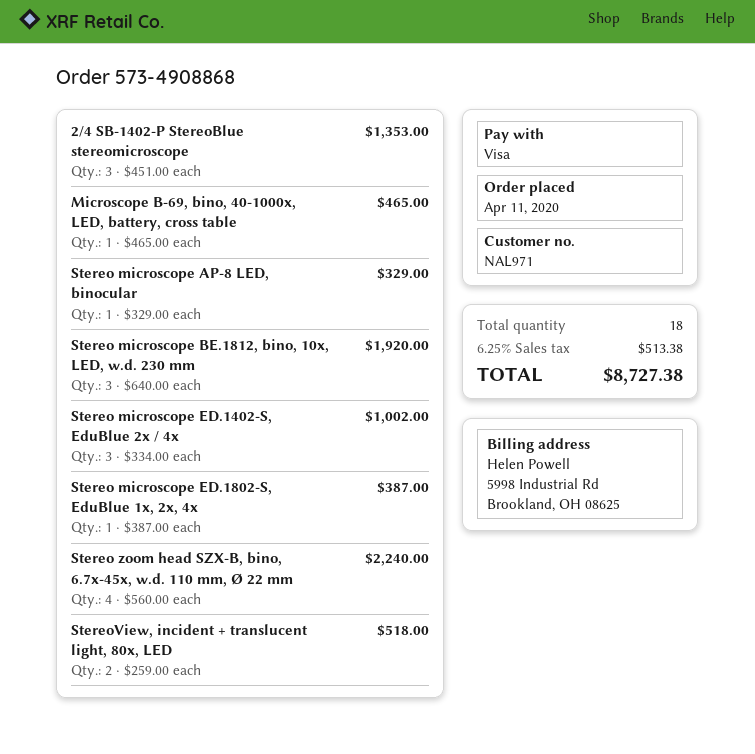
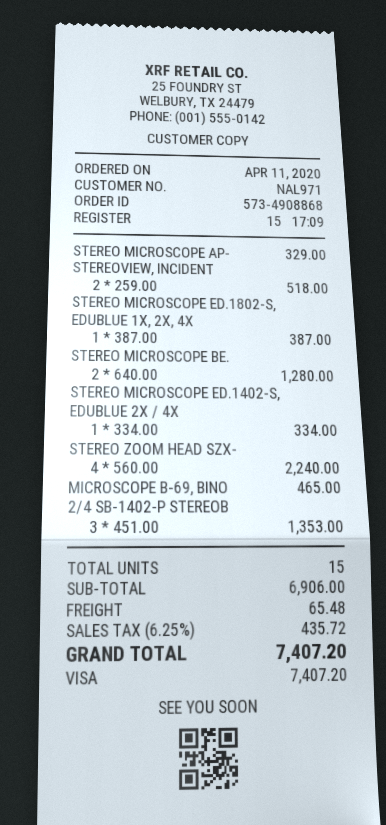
Stereo microscope BE.1812, bino, 10x, LED, w.d. 230 mm: 3 x 640.00 = 1920.00 -> 2 x 640.00 = 1280.00
Stereo microscope ED.1402-S, EduBlue 2x / 4x: 3 x 334.00 = 1002.00 -> 1 x 334.00 = 334.00
total quantity: 18 -> 15
shipping: none -> 65.48
tax: 6.25% = 513.38 -> 6.25% = 435.72
total: 8727.38 -> 7407.20

